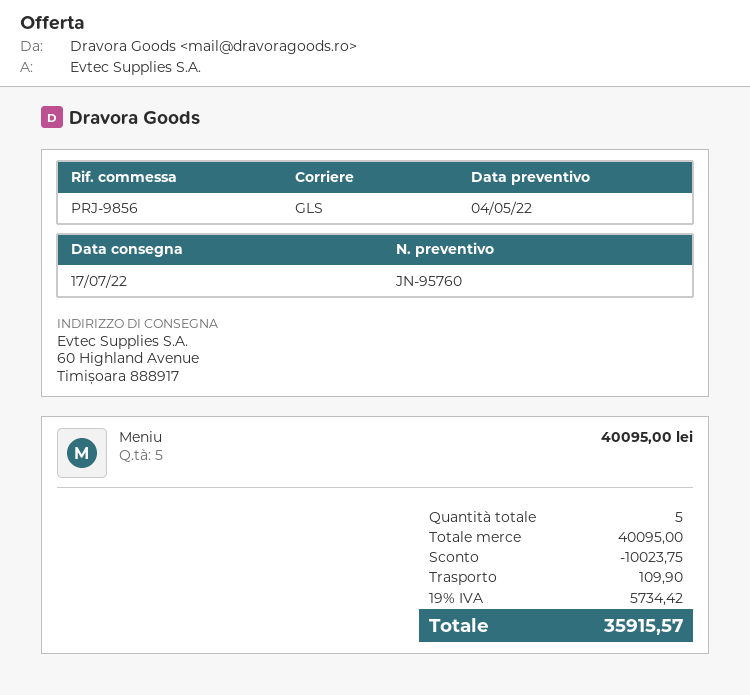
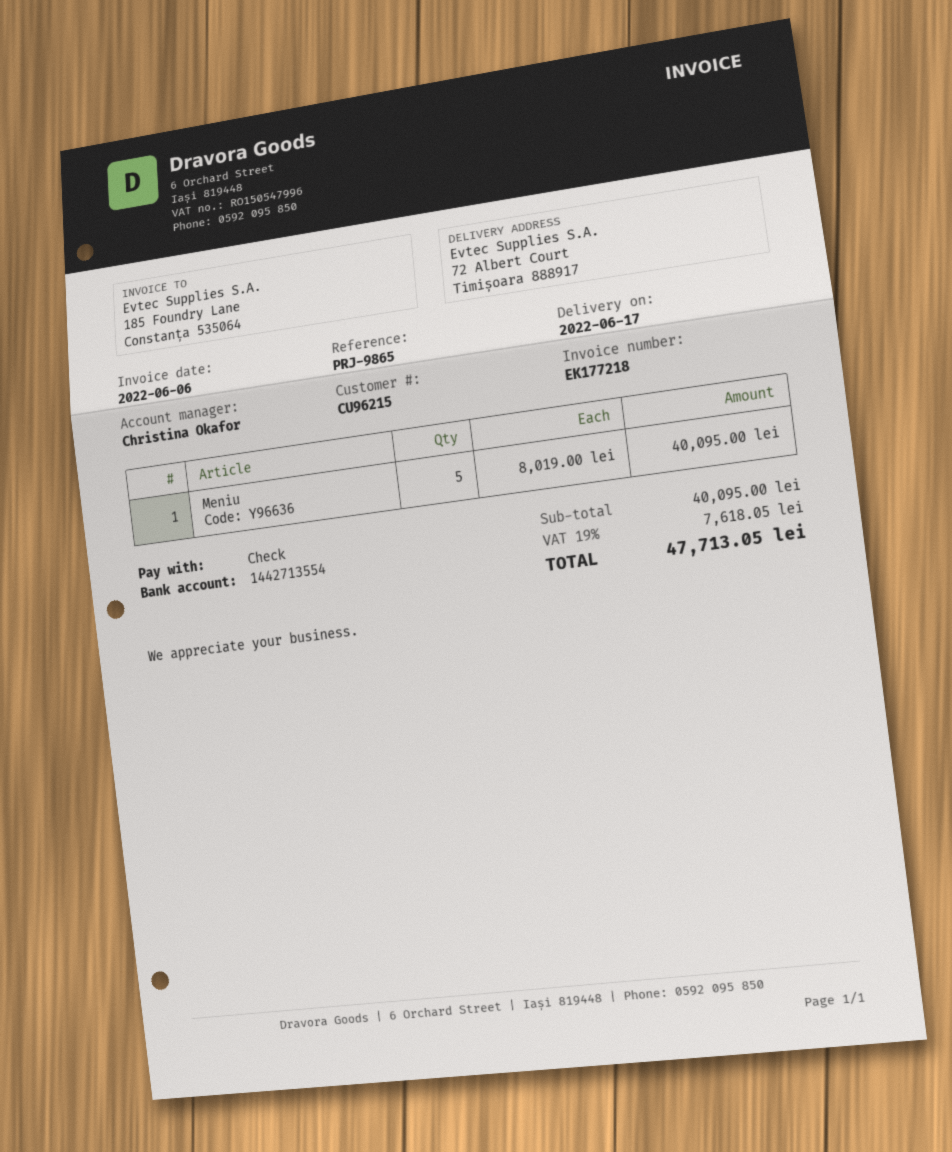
delivery date: 2022-07-17 -> 2022-06-17
reference: PRJ-9856 -> PRJ-9865
ship to: 60 Highland Avenue, Timișoara 888917 -> 72 Albert Court, Timișoara 888917
discount: 10023.75 -> none
shipping: 109.90 -> none
tax: 19% = 5734.42 -> 19% = 7618.05
total: 35915.57 -> 47713.05

